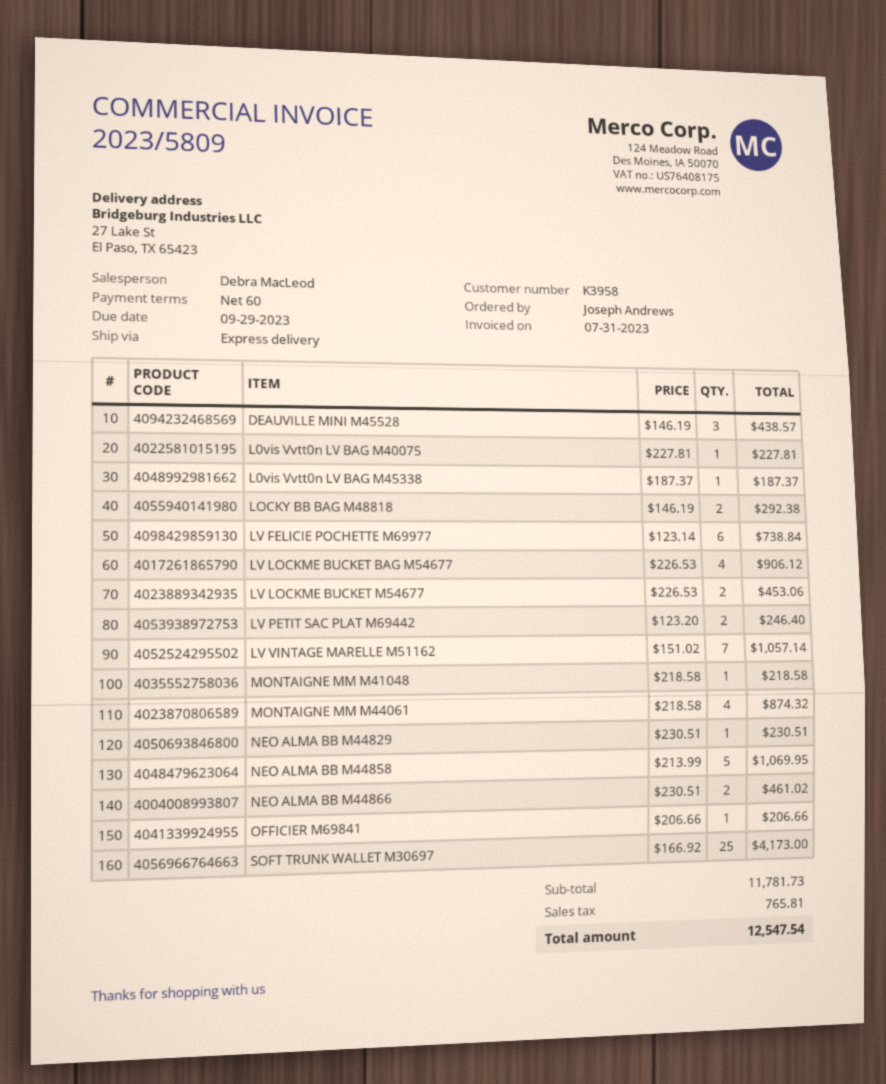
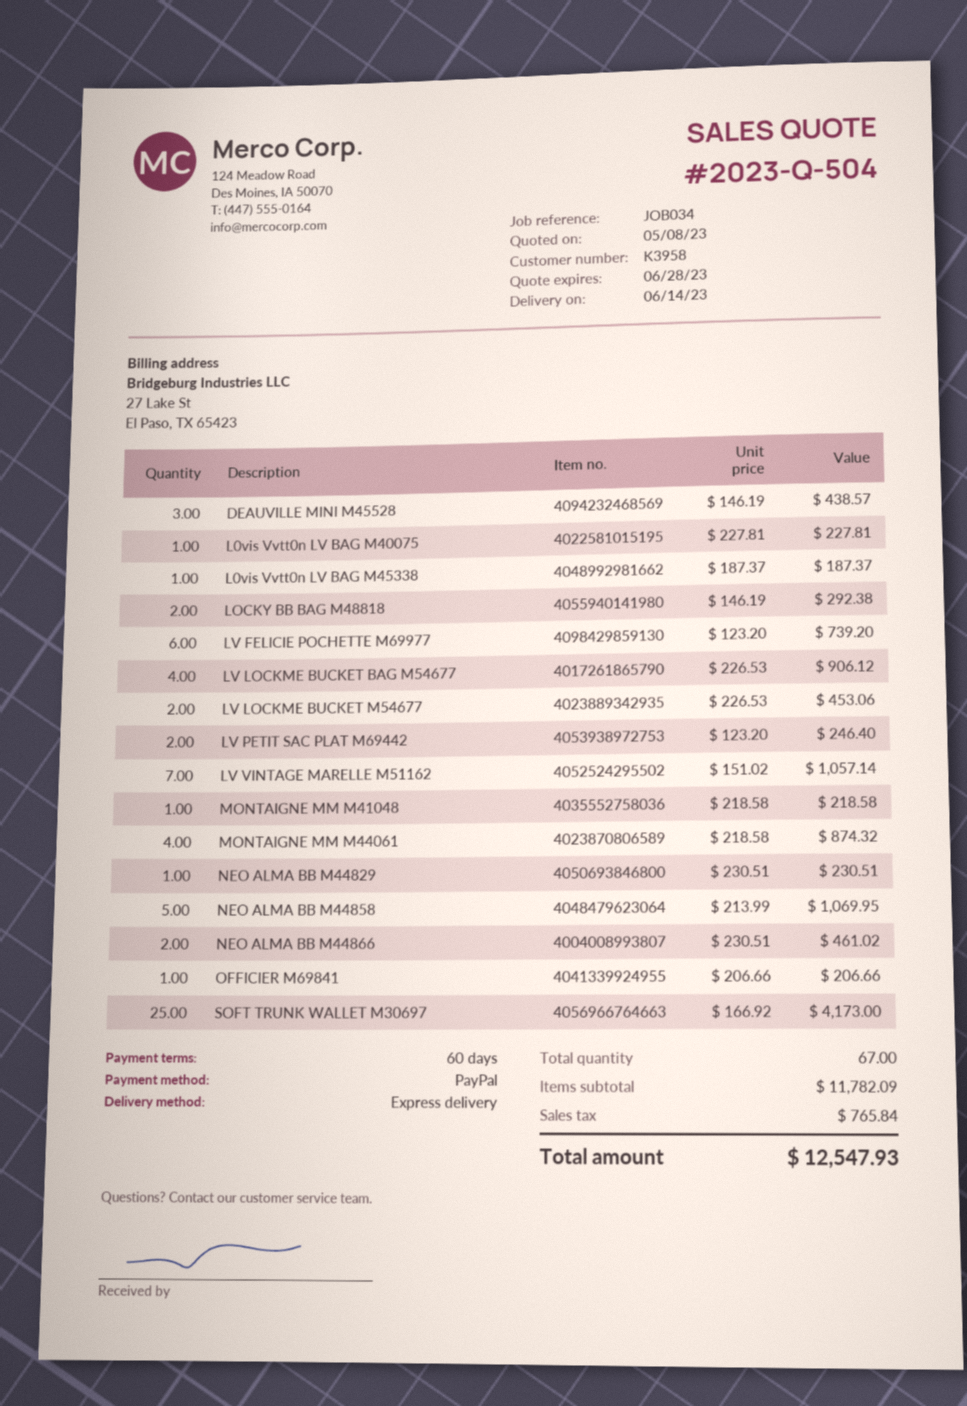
LV FELICIE POCHETTE M69977: 6 x 123.14 = 738.84 -> 6 x 123.20 = 739.20
subtotal: 11781.73 -> 11782.09
tax: 765.81 -> 765.84
total: 12547.54 -> 12547.93

